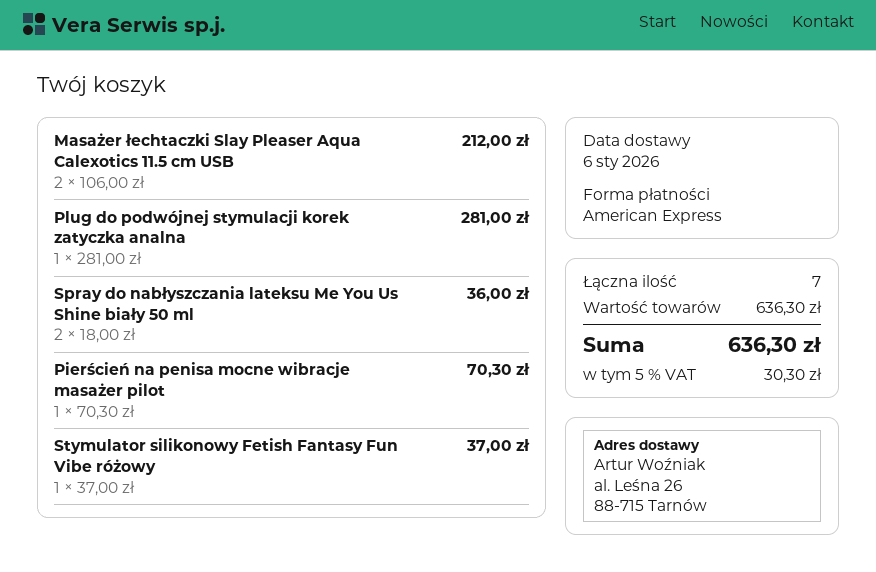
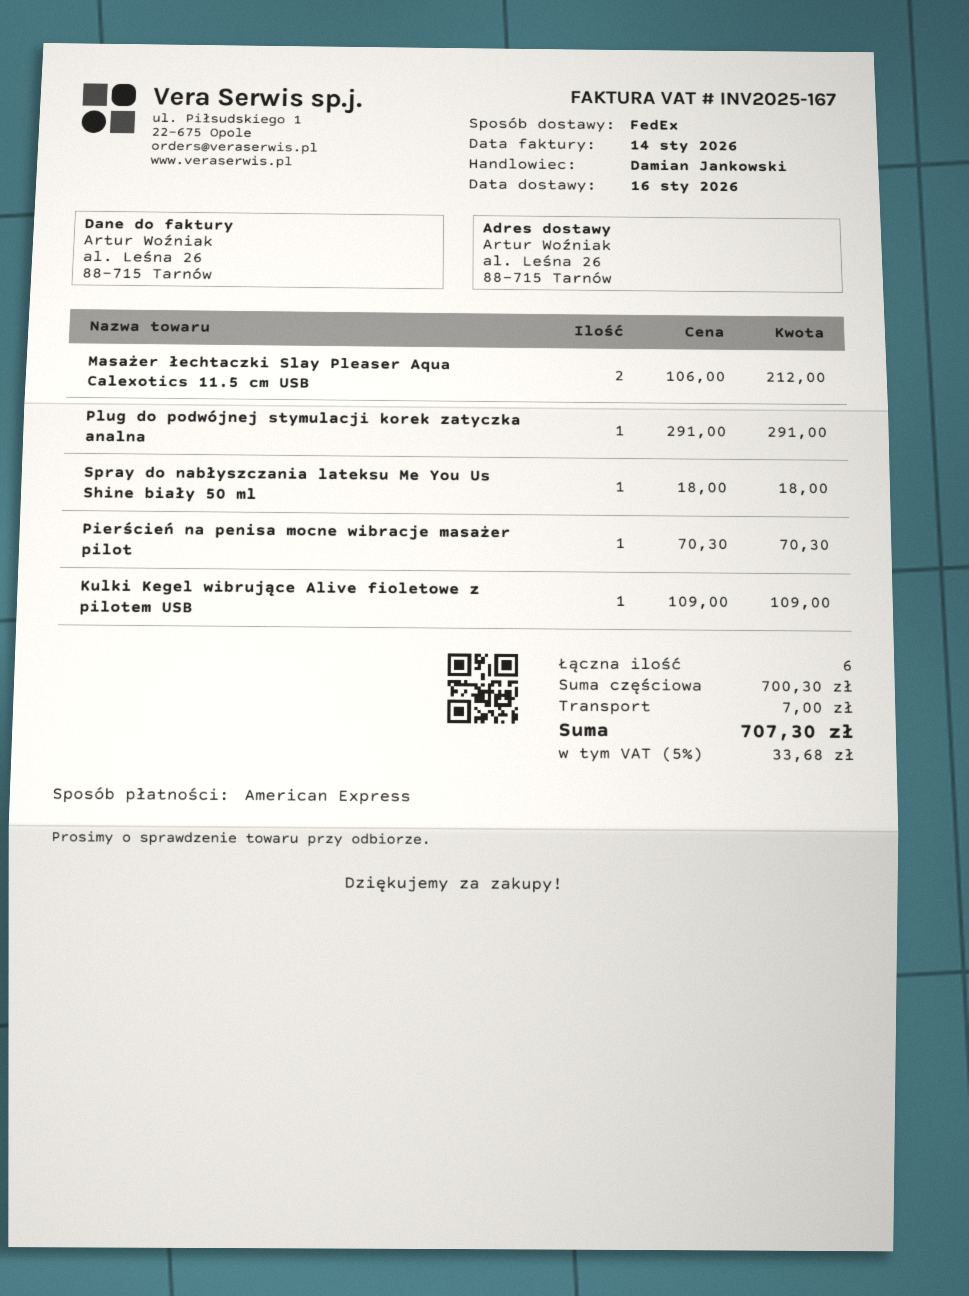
delivery date: 2026-01-06 -> 2026-01-16
Plug do podwójnej stymulacji korek zatyczka analna: 1 x 281.00 = 281.00 -> 1 x 291.00 = 291.00
Spray do nabłyszczania lateksu Me You Us Shine biały 50 ml: 2 x 18.00 = 36.00 -> 1 x 18.00 = 18.00
Stymulator silikonowy Fetish Fantasy Fun Vibe różowy: 1 x 37.00 = 37.00 -> none
Kulki Kegel wibrujące Alive fioletowe z pilotem USB: none -> 1 x 109.00 = 109.00
total quantity: 7 -> 6
subtotal: 636.30 -> 700.30
shipping: none -> 7.00
tax: 5% = 30.30 -> 5% = 33.68
total: 636.30 -> 707.30

